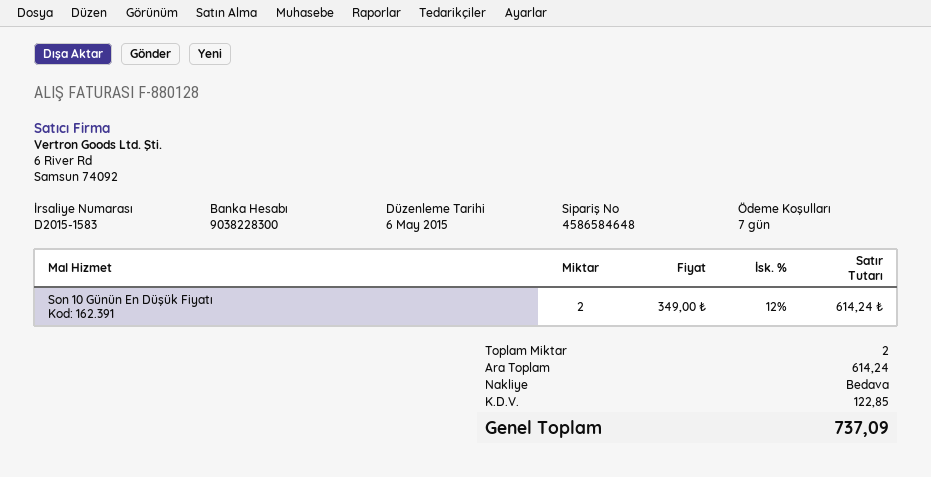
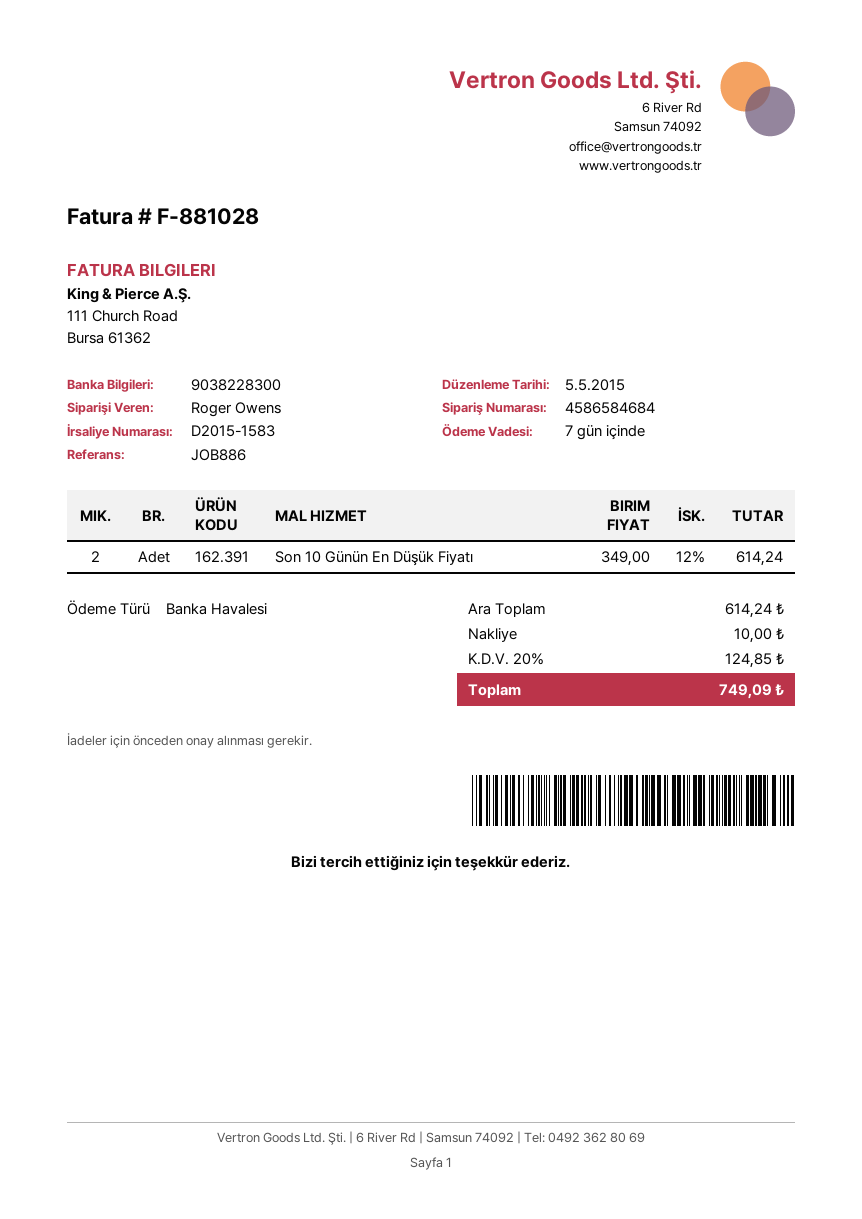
order number: 4586584648 -> 4586584684
invoice number: F-880128 -> F-881028
invoice date: 2015-05-06 -> 2015-05-05
shipping: 0.00 -> 10.00
tax: 122.85 -> 124.85
total: 737.09 -> 749.09

